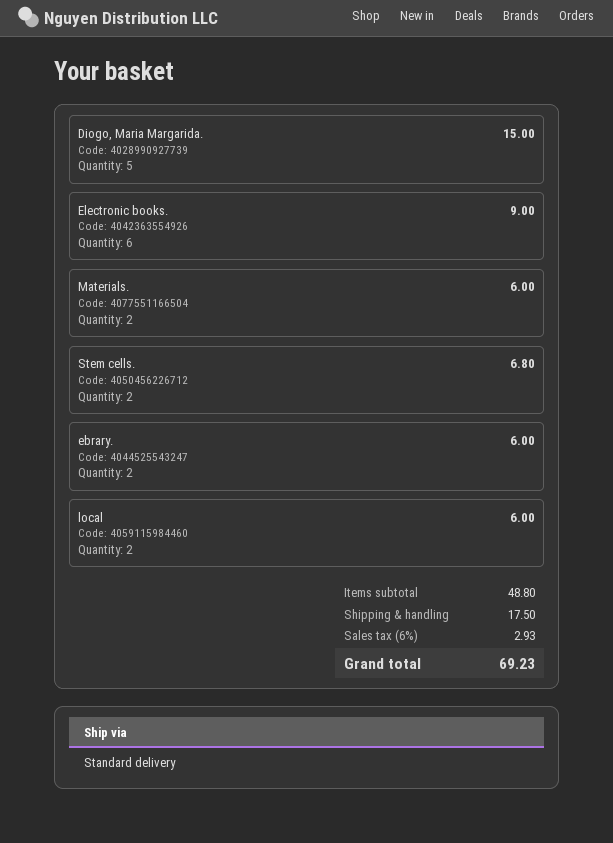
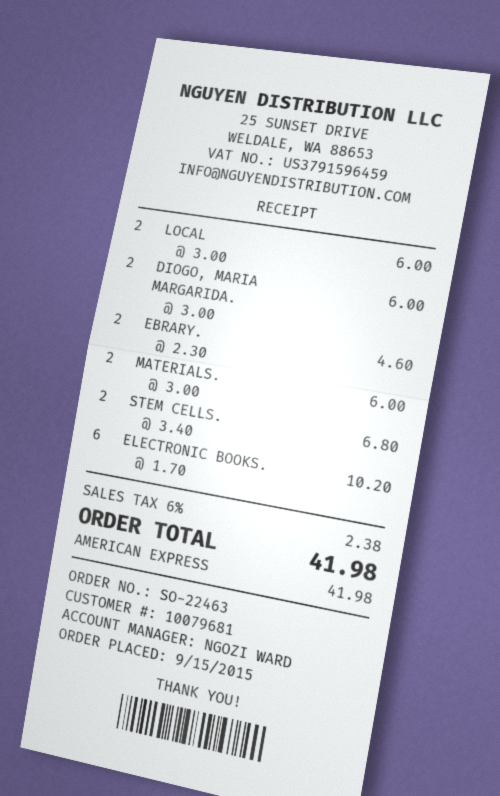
Diogo, Maria Margarida.: 5 for 15.00 -> 2 for 6.00
Electronic books.: 6 for 9.00 -> 6 for 10.20
ebrary.: 2 for 6.00 -> 2 for 4.60
shipping: 17.50 -> none
tax: 6% = 2.93 -> 6% = 2.38
total: 69.23 -> 41.98

